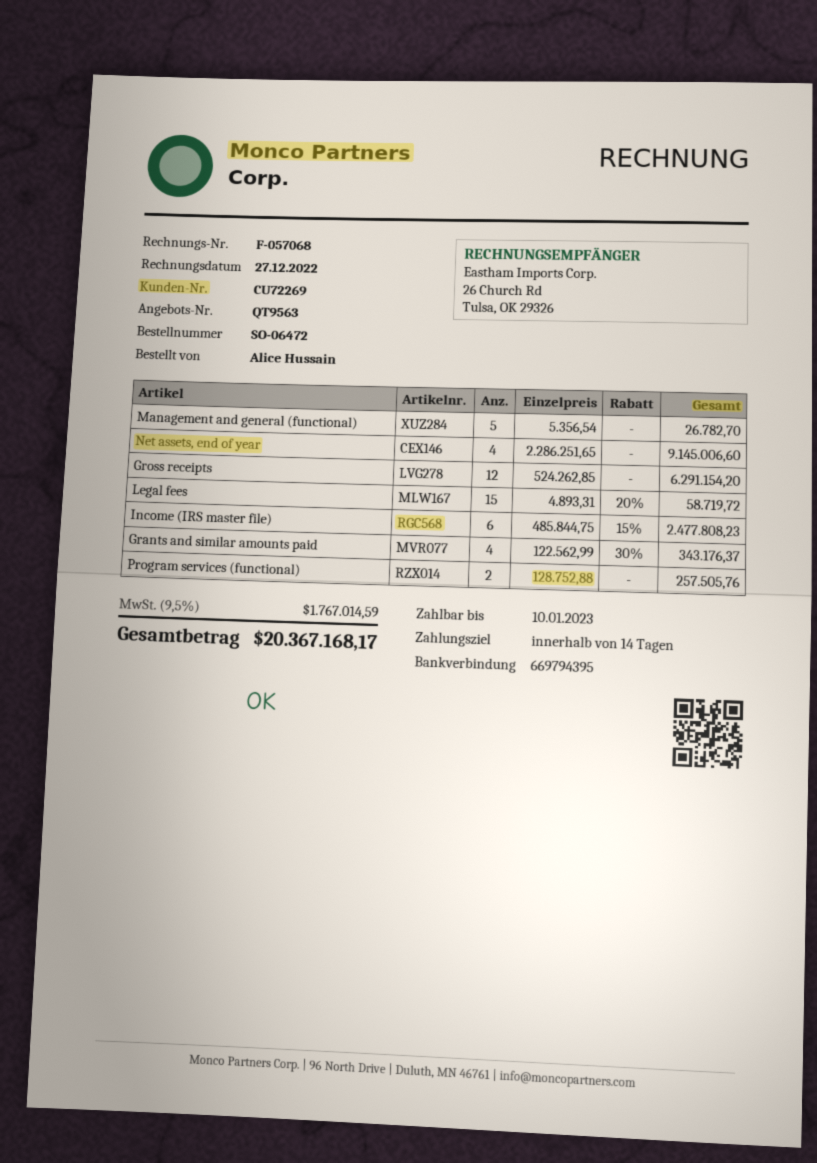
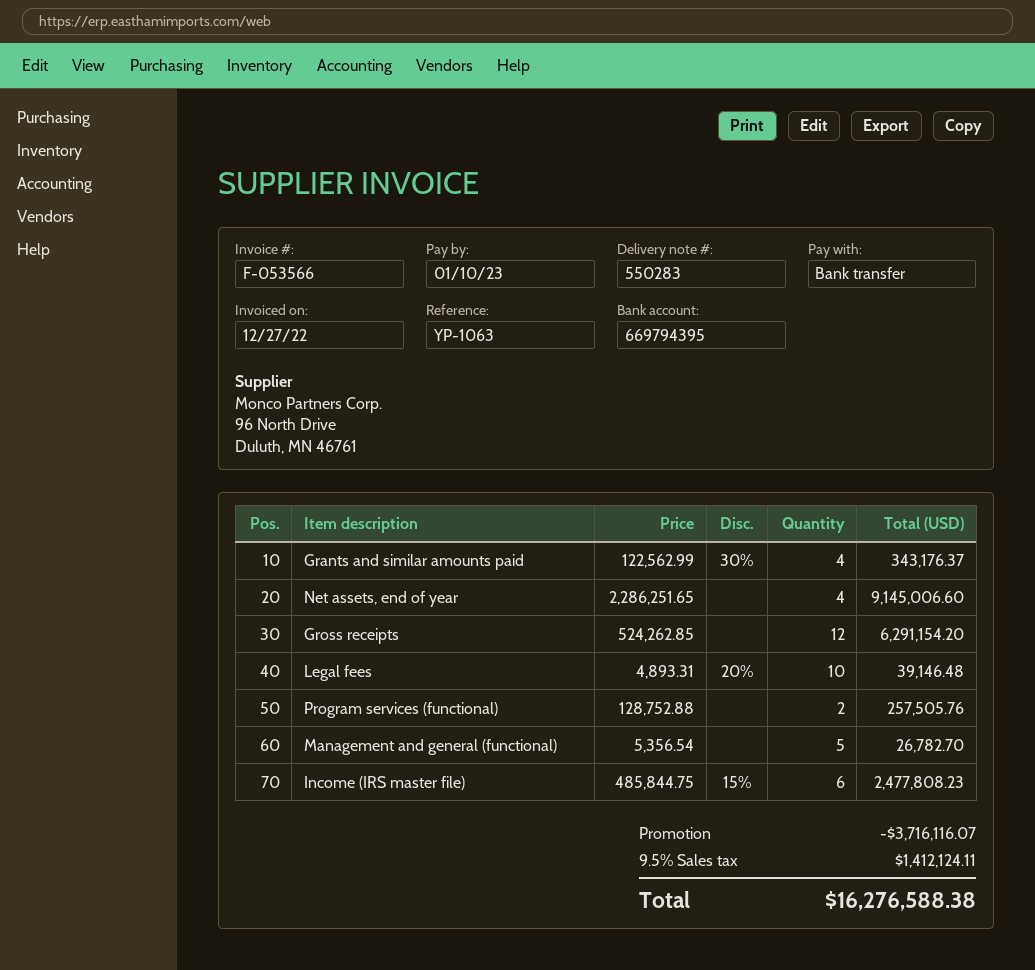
invoice number: F-057068 -> F-053566
Legal fees: 15 x 4893.31 - 20% = 58719.72 -> 10 x 4893.31 - 20% = 39146.48
discount: none -> 3716116.07
tax: 9.5% = 1767014.59 -> 9.5% = 1412124.11
total: 20367168.17 -> 16276588.38

